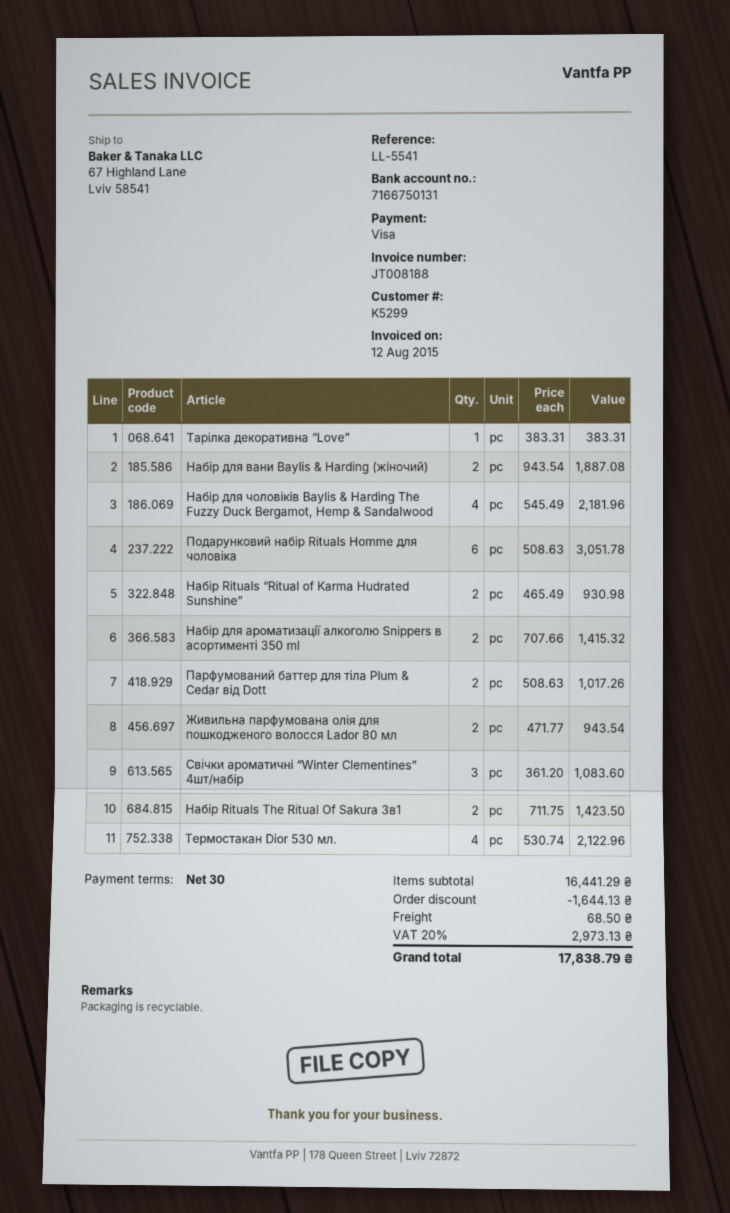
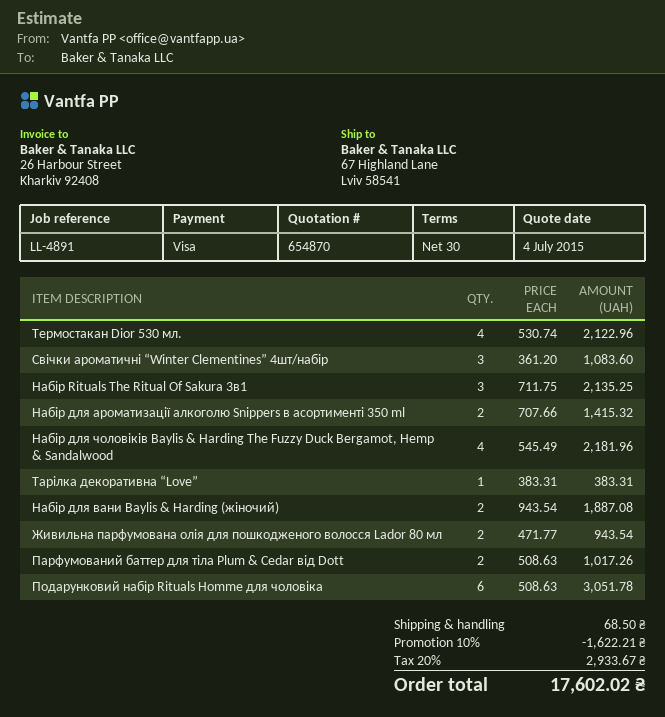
reference: LL-5541 -> LL-4891
Набір Rituals “Ritual of Karma Hudrated Sunshine”: 2 x 465.49 = 930.98 -> none
Набір Rituals The Ritual Of Sakura 3в1: 2 x 711.75 = 1423.50 -> 3 x 711.75 = 2135.25
discount: 1644.13 -> 1622.21
tax: 20% = 2973.13 -> 20% = 2933.67
total: 17838.79 -> 17602.02

